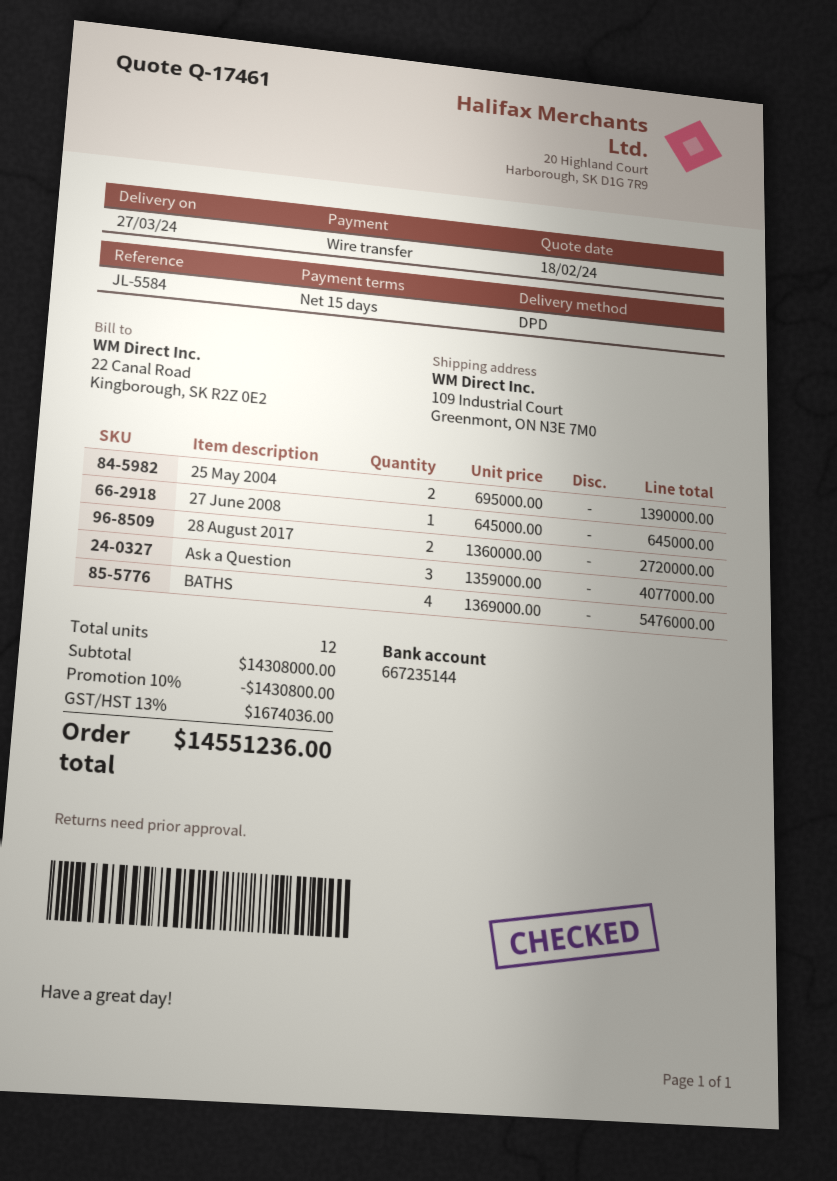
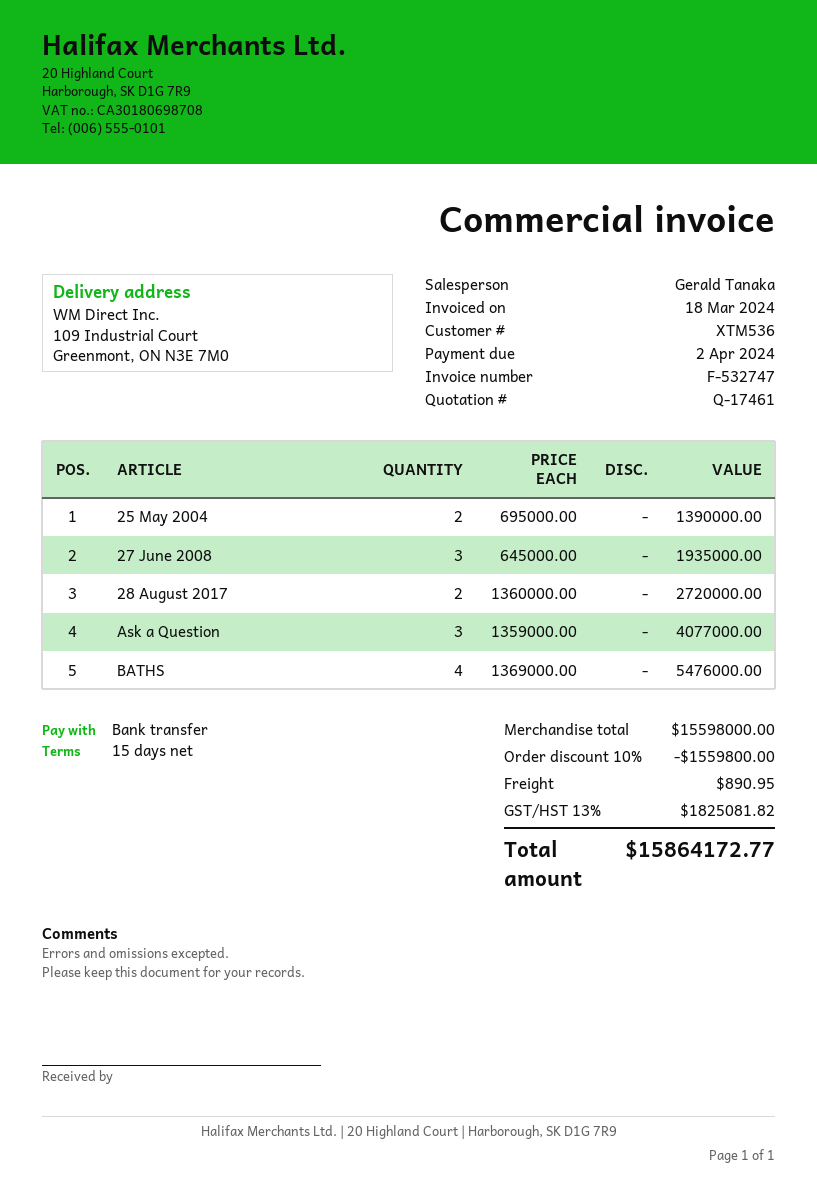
27 June 2008: 1 x 645000.00 = 645000.00 -> 3 x 645000.00 = 1935000.00
subtotal: 14308000.00 -> 15598000.00
discount: 10% = 1430800.00 -> 10% = 1559800.00
shipping: none -> 890.95
tax: 13% = 1674036.00 -> 13% = 1825081.82
total: 14551236.00 -> 15864172.77

